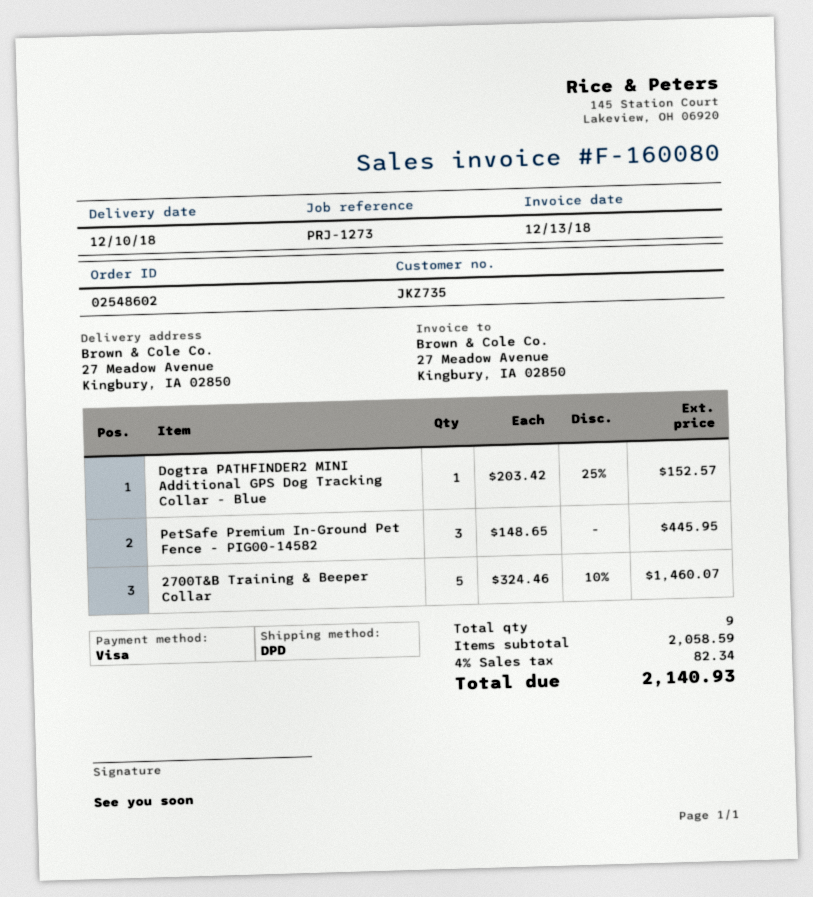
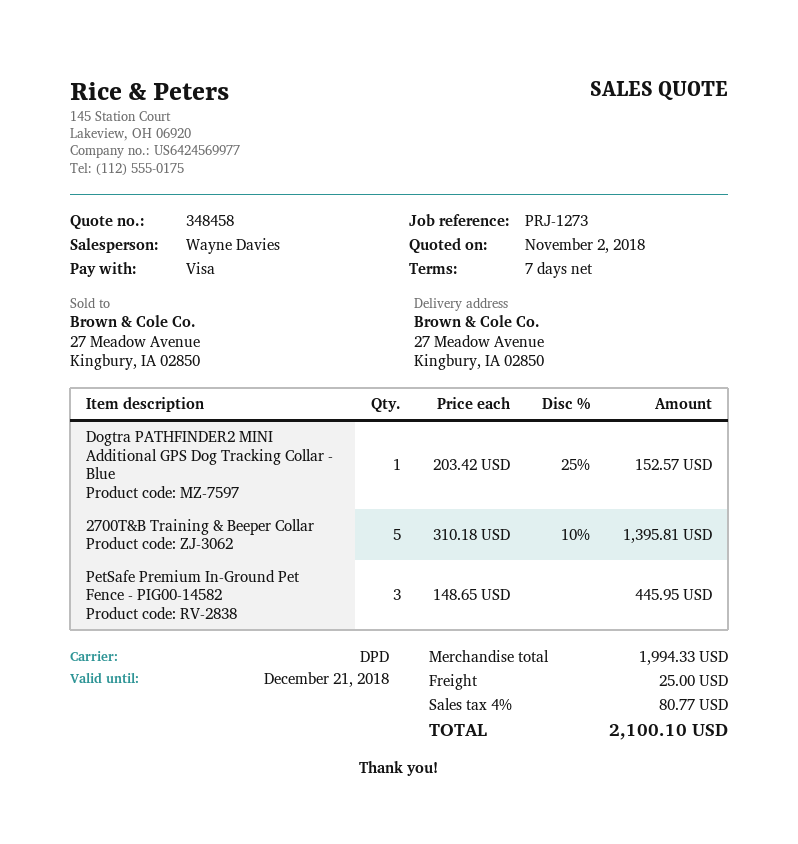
2700T&B Training & Beeper Collar: 5 x 324.46 - 10% = 1460.07 -> 5 x 310.18 - 10% = 1395.81
subtotal: 2058.59 -> 1994.33
shipping: none -> 25.00
tax: 4% = 82.34 -> 4% = 80.77
total: 2140.93 -> 2100.10

